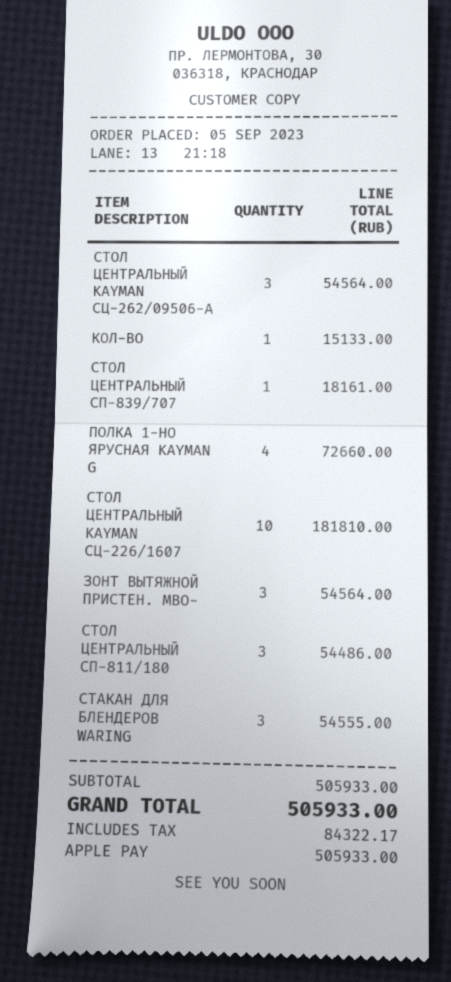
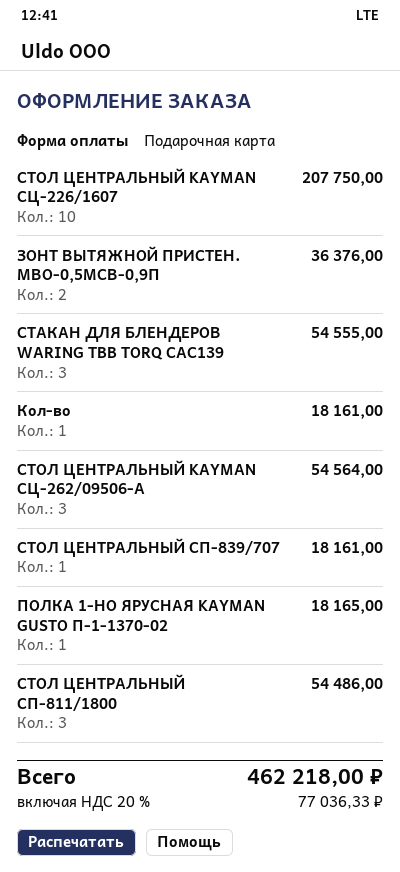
payment method: Apple Pay -> gift card
КОЛ-ВО: 1 for 15133.00 -> 1 for 18161.00
ПОЛКА 1-НО ЯРУСНАЯ KAYMAN G: 4 for 72660.00 -> 1 for 18165.00
СТОЛ ЦЕНТРАЛЬНЫЙ KAYMAN СЦ-226/1607: 10 for 181810.00 -> 10 for 207750.00
ЗОНТ ВЫТЯЖНОЙ ПРИСТЕН. МВО-: 3 for 54564.00 -> 2 for 36376.00
tax: 84322.17 -> 77036.33
total: 505933.00 -> 462218.00

